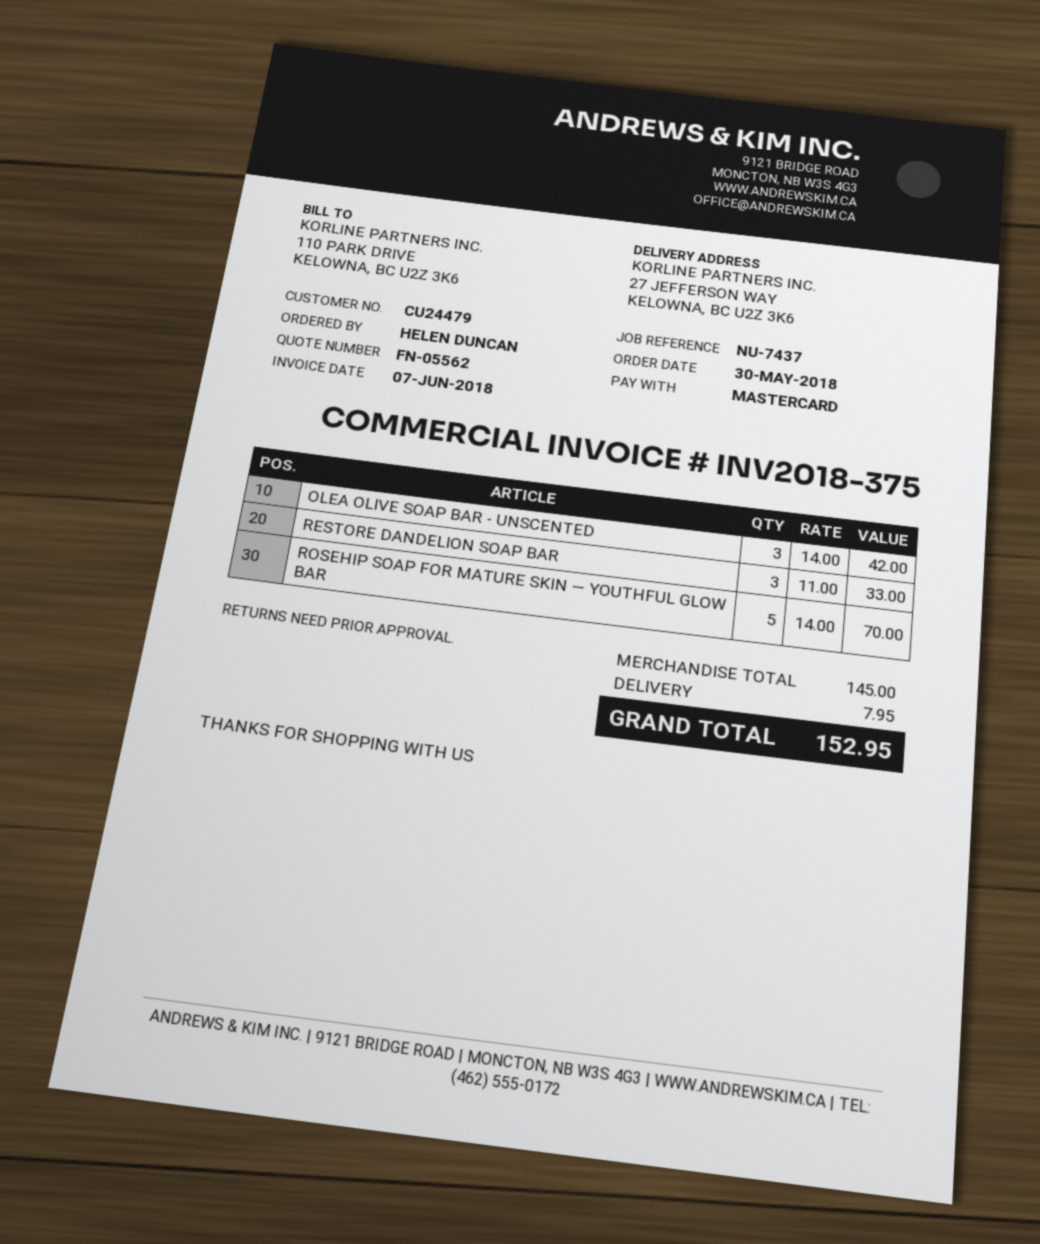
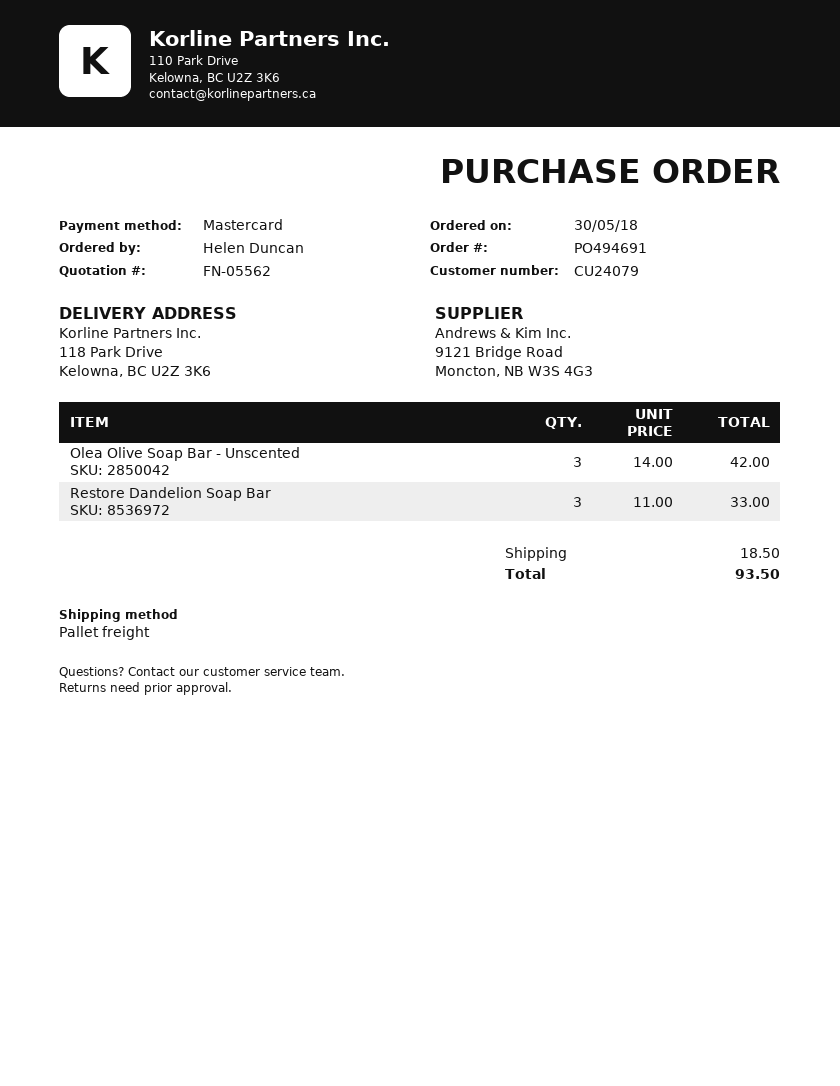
customer number: CU24479 -> CU24079
ship to: 27 JEFFERSON WAY, KELOWNA, BC U2Z 3K6 -> 118 Park Drive, Kelowna, BC U2Z 3K6
ROSEHIP SOAP FOR MATURE SKIN — YOUTHFUL GLOW BAR: 5 x 14.00 = 70.00 -> none
shipping: 7.95 -> 18.50
total: 152.95 -> 93.50

